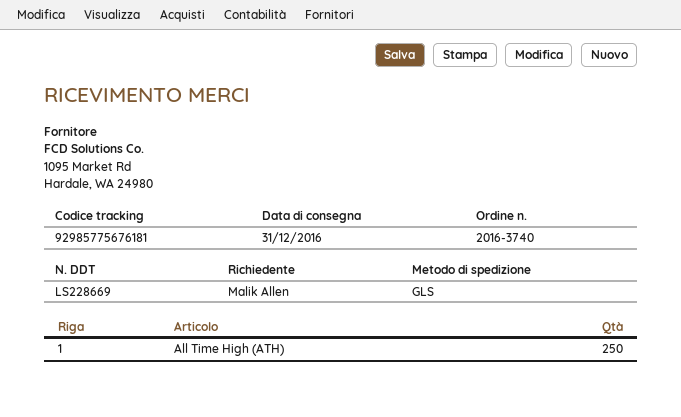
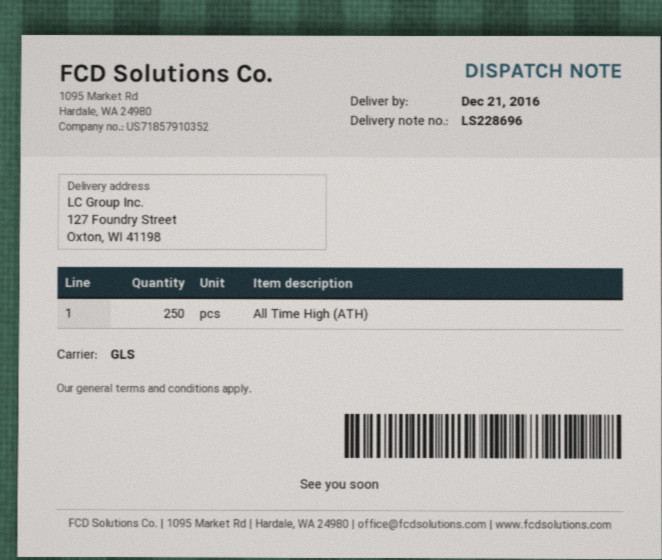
delivery note number: LS228669 -> LS228696
delivery date: 2016-12-31 -> 2016-12-21

